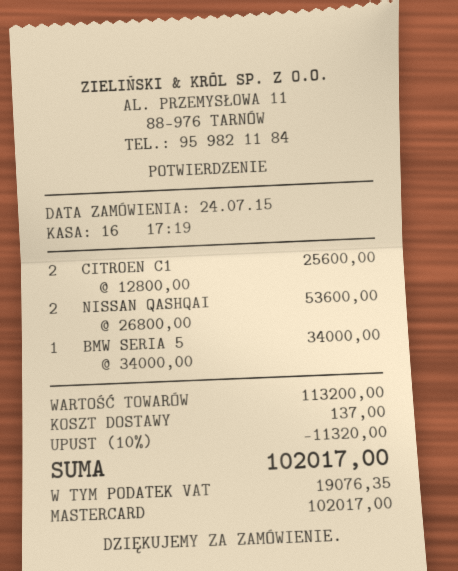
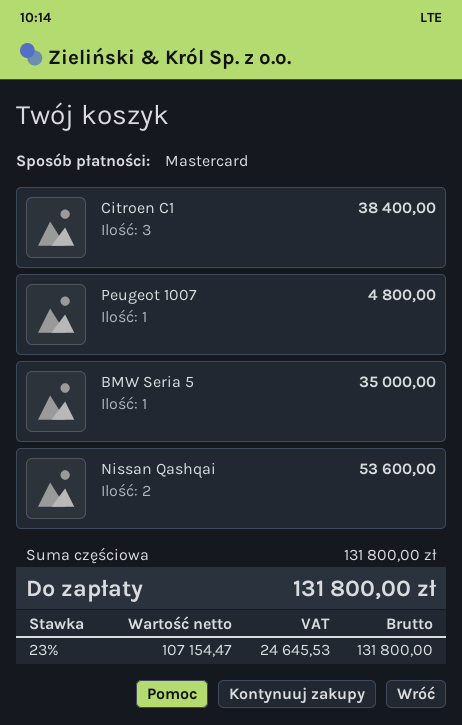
CITROEN C1: 2 for 25600.00 -> 3 for 38400.00
BMW SERIA 5: 1 for 34000.00 -> 1 for 35000.00
Peugeot 1007: none -> 1 for 4800.00
subtotal: 113200.00 -> 131800.00
discount: 10% = 11320.00 -> none
shipping: 137.00 -> none
tax: 19076.35 -> 24645.53
total: 102017.00 -> 131800.00

